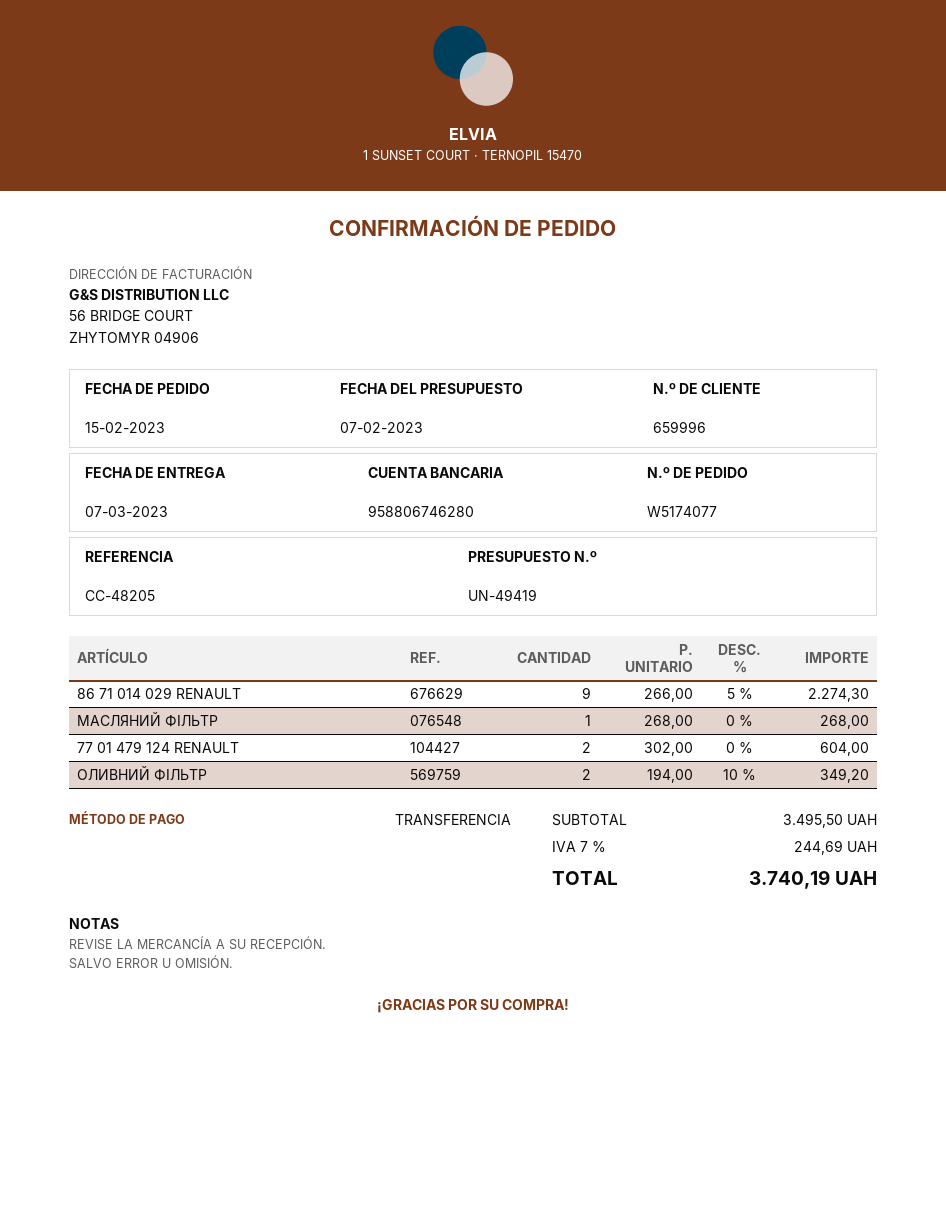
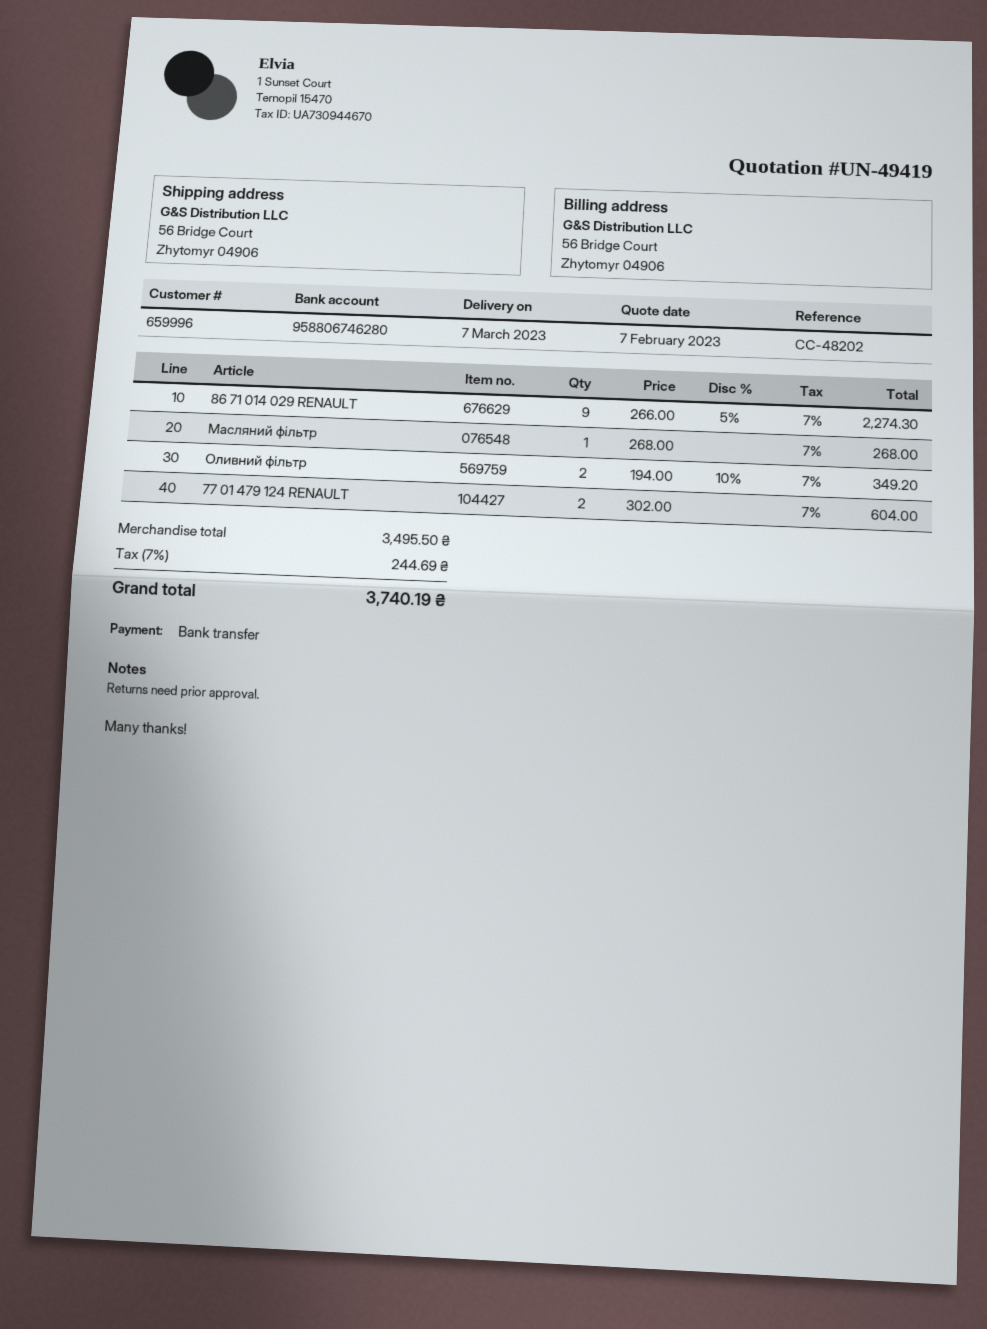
reference: CC-48205 -> CC-48202

